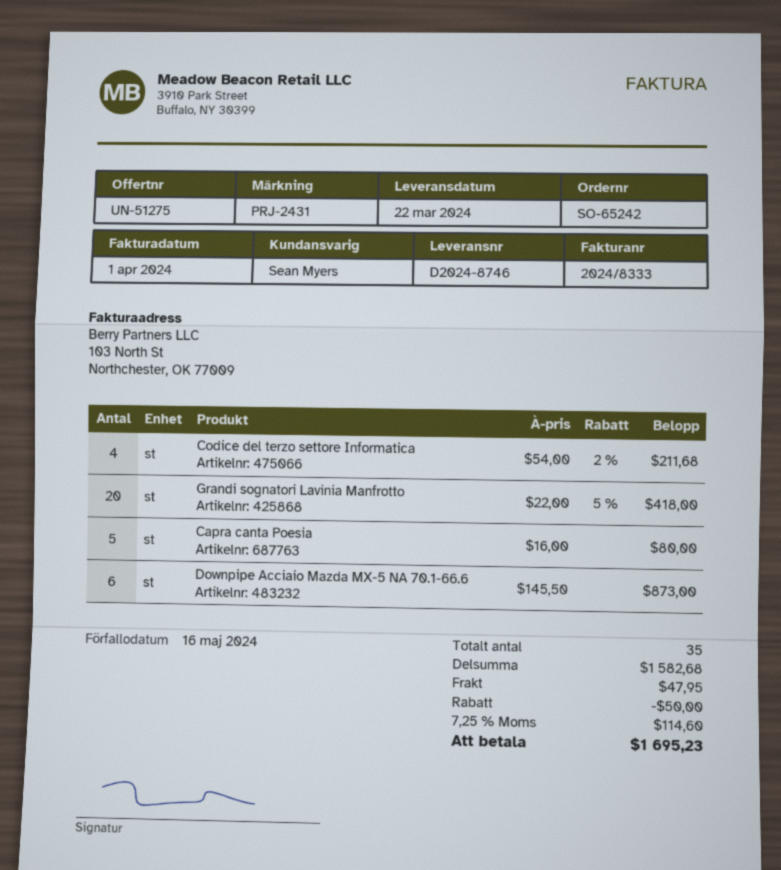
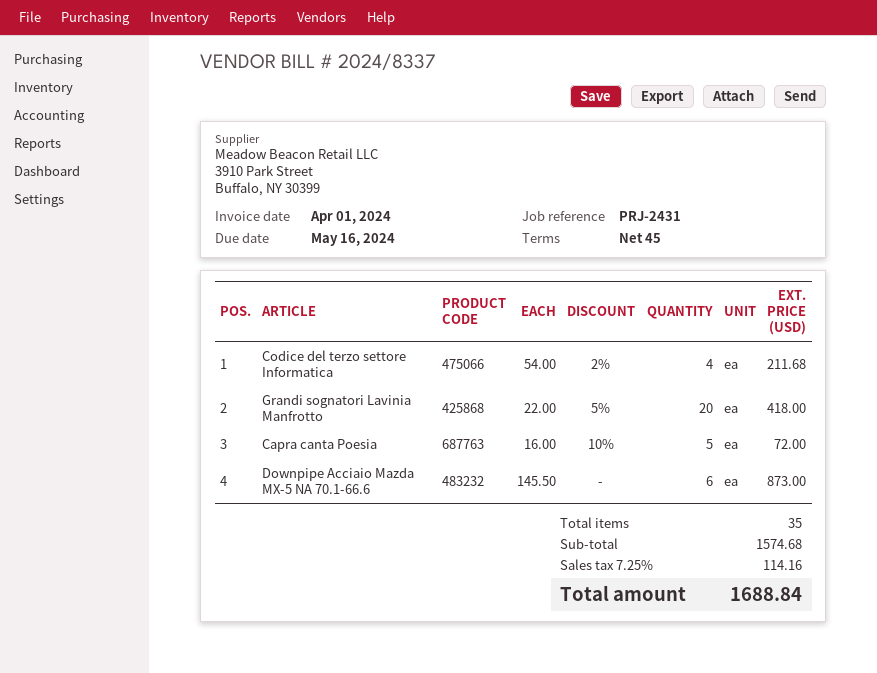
invoice number: 2024/8333 -> 2024/8337
Capra canta Poesia: 5 x 16.00 = 80.00 -> 5 x 16.00 - 10% = 72.00
subtotal: 1582.68 -> 1574.68
discount: 50.00 -> none
shipping: 47.95 -> none
tax: 7.25% = 114.60 -> 7.25% = 114.16
total: 1695.23 -> 1688.84

